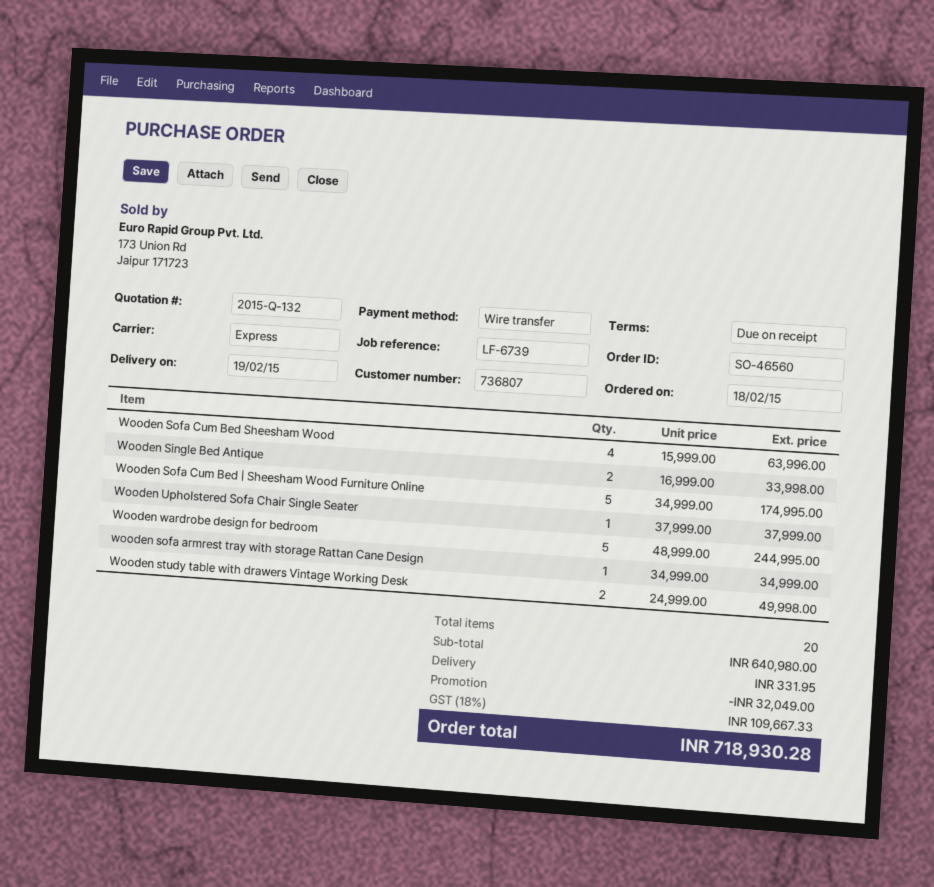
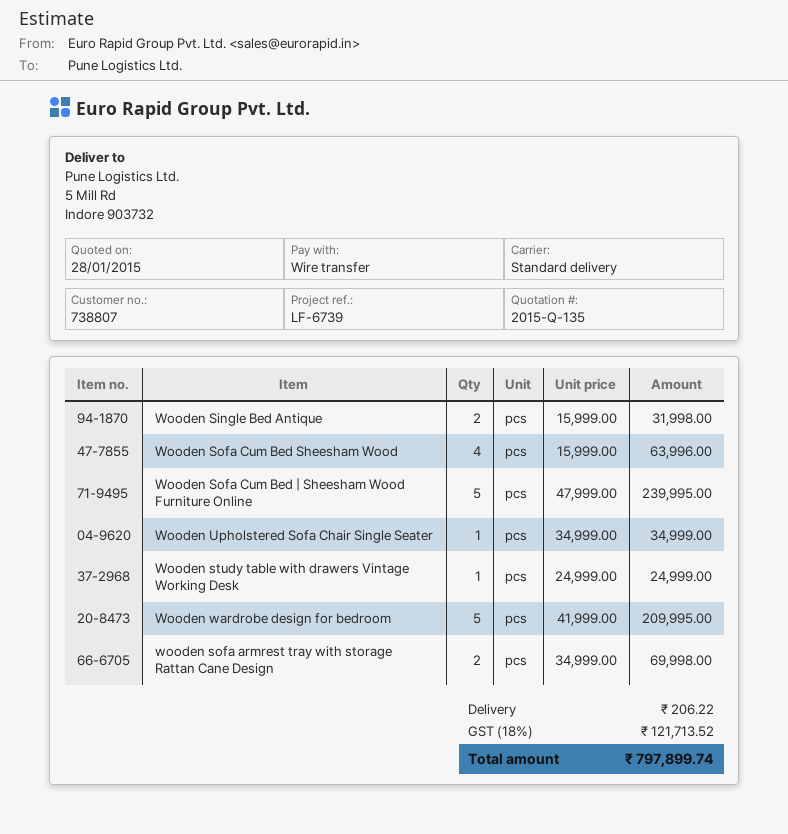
quote number: 2015-Q-132 -> 2015-Q-135
customer number: 736807 -> 738807
shipping method: express -> standard
Wooden Single Bed Antique: 2 x 16999.00 = 33998.00 -> 2 x 15999.00 = 31998.00
Wooden Sofa Cum Bed | Sheesham Wood Furniture Online: 5 x 34999.00 = 174995.00 -> 5 x 47999.00 = 239995.00
Wooden Upholstered Sofa Chair Single Seater: 1 x 37999.00 = 37999.00 -> 1 x 34999.00 = 34999.00
Wooden wardrobe design for bedroom: 5 x 48999.00 = 244995.00 -> 5 x 41999.00 = 209995.00
wooden sofa armrest tray with storage Rattan Cane Design: 1 x 34999.00 = 34999.00 -> 2 x 34999.00 = 69998.00
Wooden study table with drawers Vintage Working Desk: 2 x 24999.00 = 49998.00 -> 1 x 24999.00 = 24999.00
discount: 32049.00 -> none
shipping: 331.95 -> 206.22
tax: 18% = 109667.33 -> 18% = 121713.52
total: 718930.28 -> 797899.74

